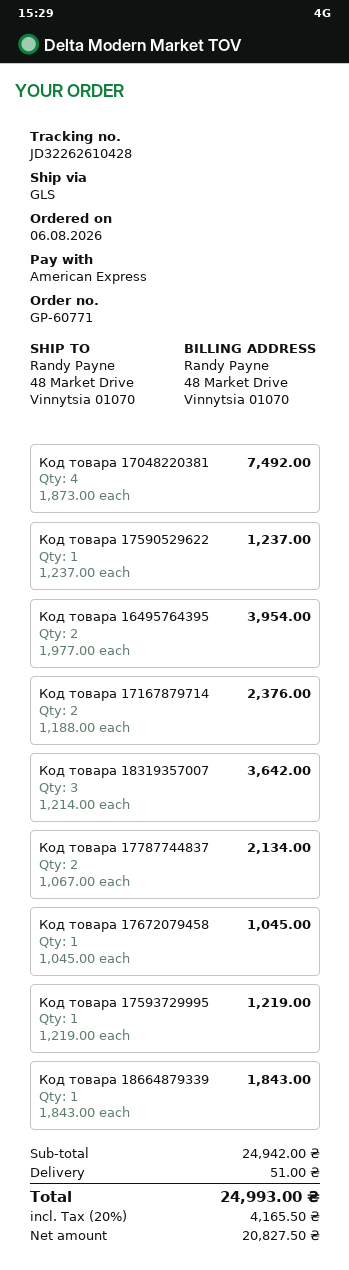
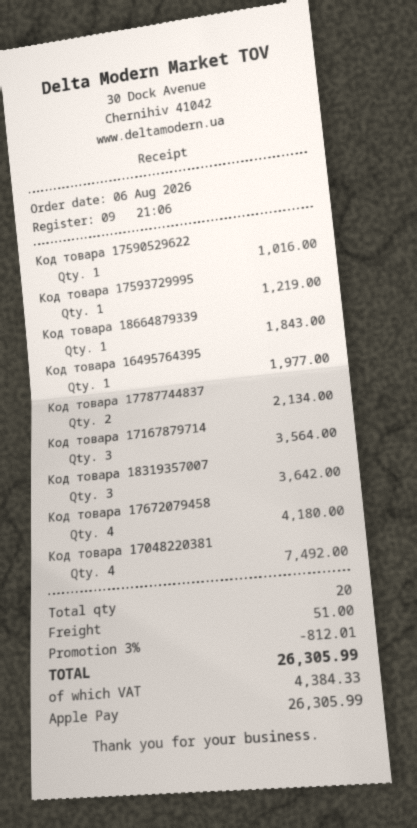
payment method: American Express -> Apple Pay
Код товара 17590529622: 1 for 1237.00 -> 1 for 1016.00
Код товара 16495764395: 2 for 3954.00 -> 1 for 1977.00
Код товара 17167879714: 2 for 2376.00 -> 3 for 3564.00
Код товара 17672079458: 1 for 1045.00 -> 4 for 4180.00
discount: none -> 3% = 812.01
tax: 4165.50 -> 4384.33
total: 24993.00 -> 26305.99

